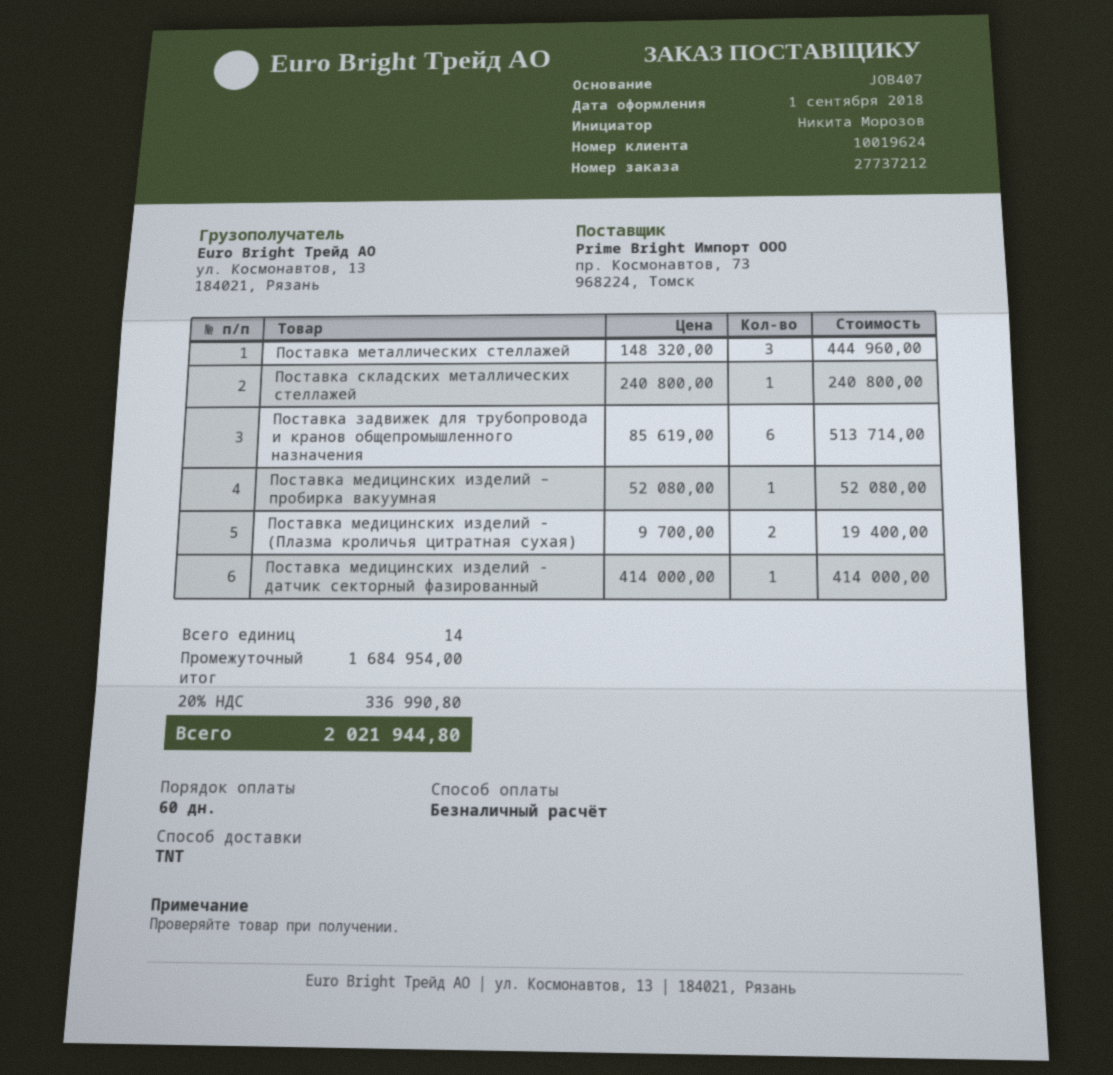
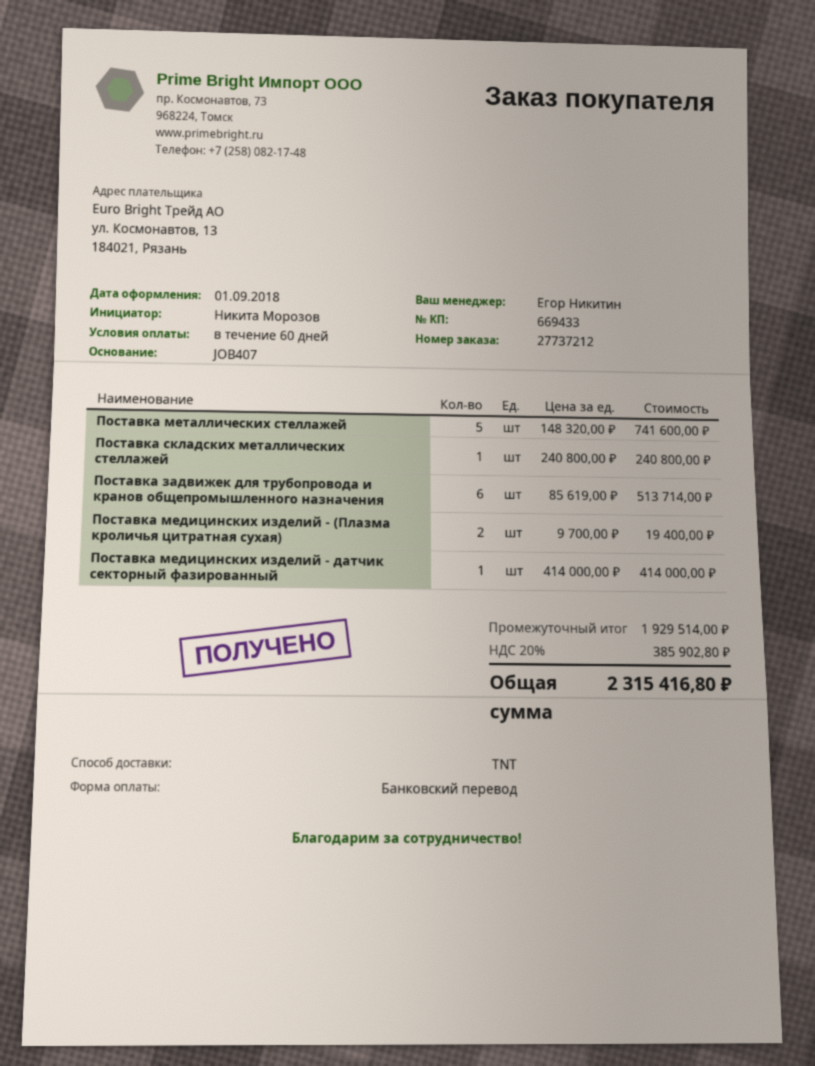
Поставка металлических стеллажей: 3 x 148320.00 = 444960.00 -> 5 x 148320.00 = 741600.00
Поставка медицинских изделий – пробирка вакуумная: 1 x 52080.00 = 52080.00 -> none
subtotal: 1684954.00 -> 1929514.00
tax: 20% = 336990.80 -> 20% = 385902.80
total: 2021944.80 -> 2315416.80

